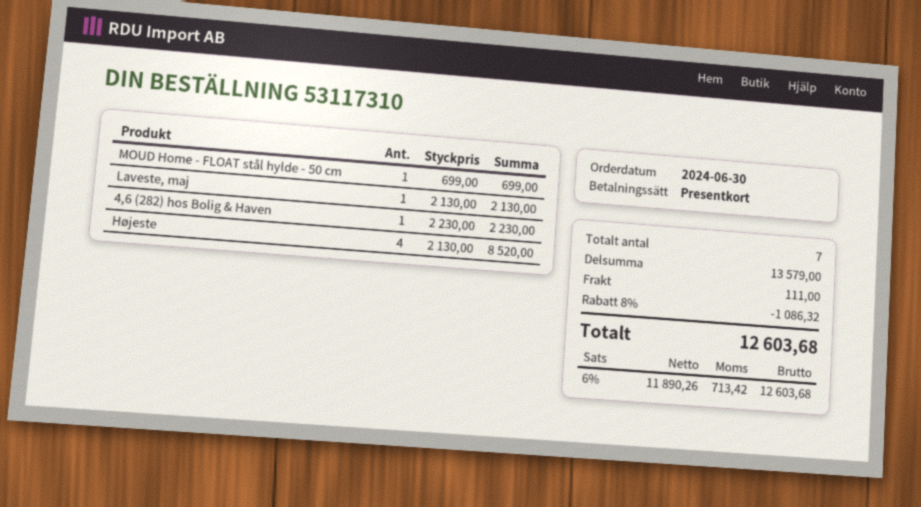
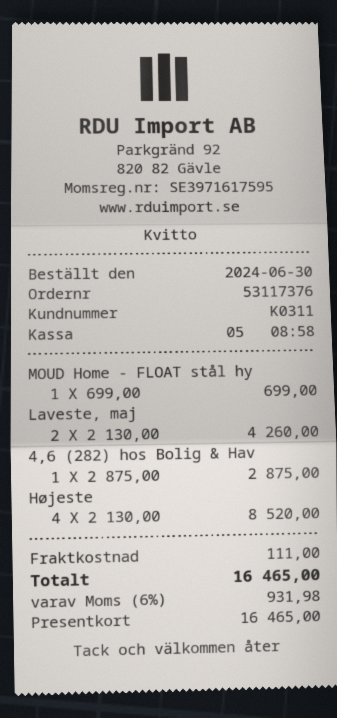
order number: 53117310 -> 53117376
Laveste, maj: 1 x 2130.00 = 2130.00 -> 2 x 2130.00 = 4260.00
4,6 (282) hos Bolig & Haven: 1 x 2230.00 = 2230.00 -> 1 x 2875.00 = 2875.00
discount: 8% = 1086.32 -> none
tax: 6% = 713.42 -> 6% = 931.98
total: 12603.68 -> 16465.00

